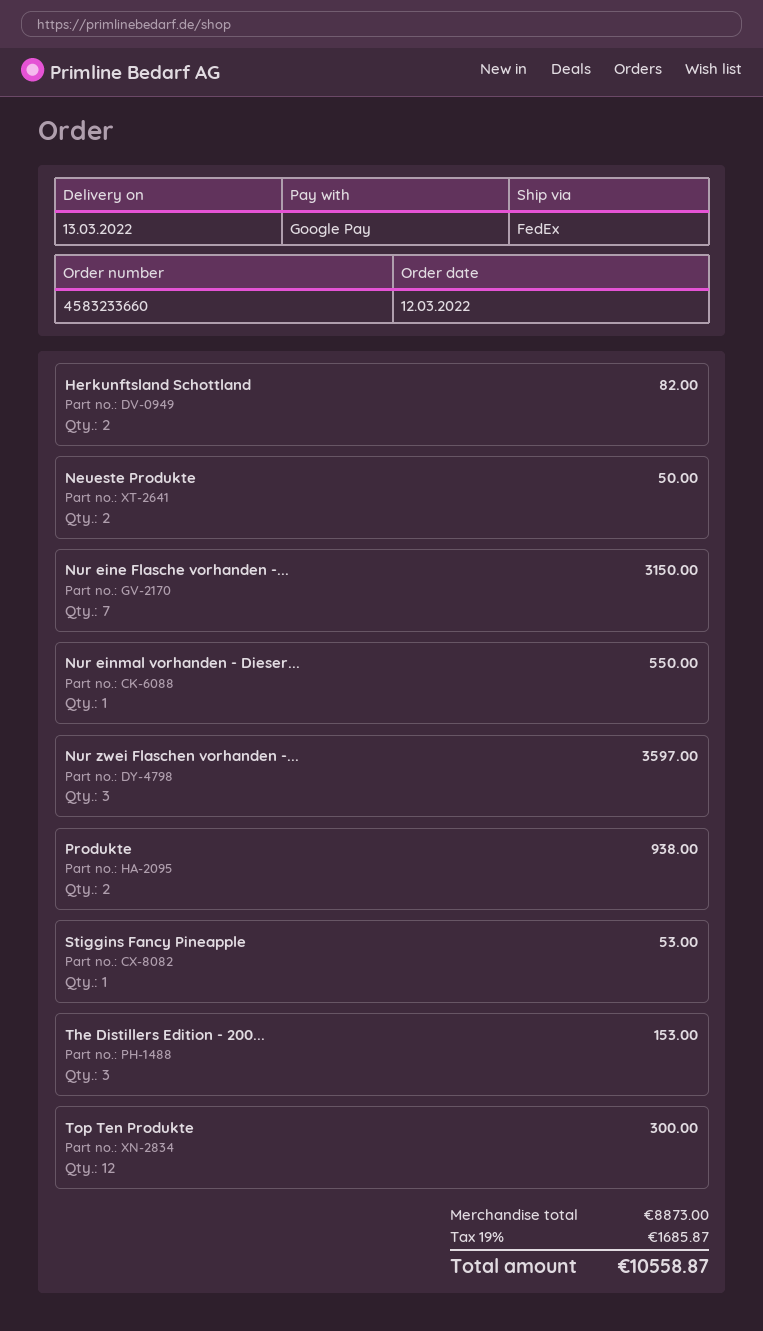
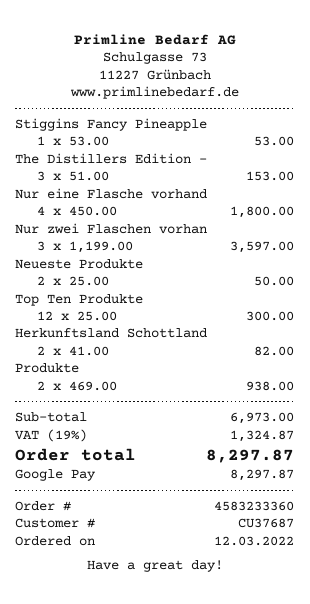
order number: 4583233660 -> 4583233360
Nur eine Flasche vorhanden -...: 7 for 3150.00 -> 4 for 1800.00
Nur einmal vorhanden - Dieser...: 1 for 550.00 -> none
subtotal: 8873.00 -> 6973.00
tax: 19% = 1685.87 -> 19% = 1324.87
total: 10558.87 -> 8297.87

